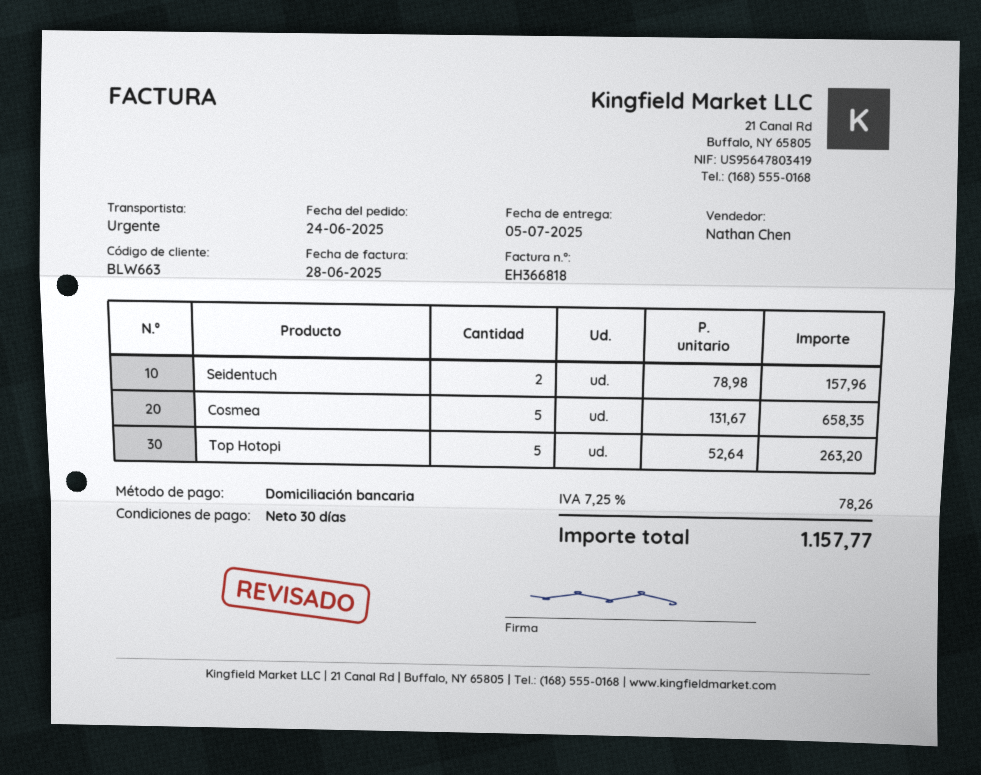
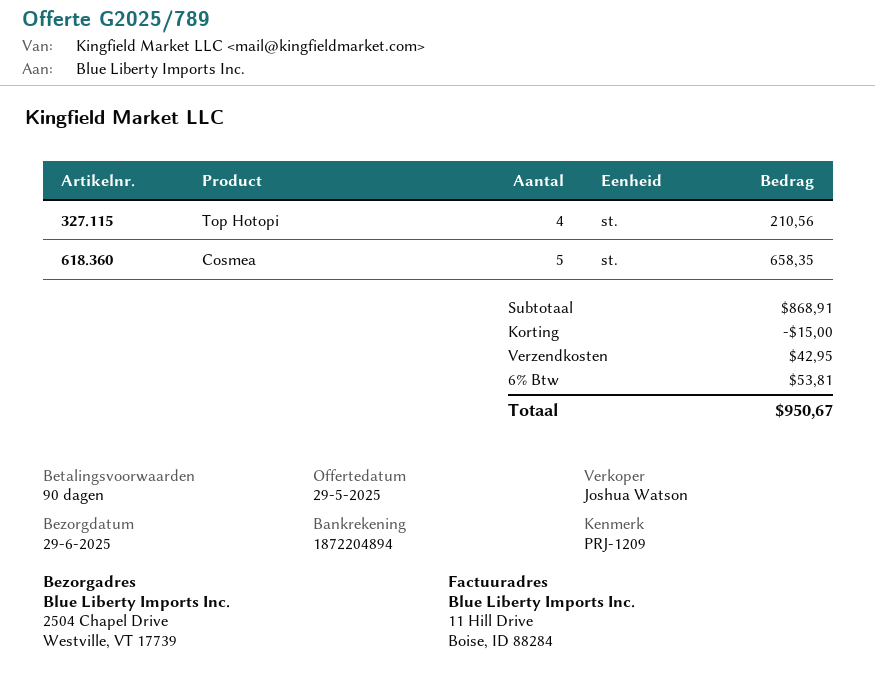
delivery date: 2025-07-05 -> 2025-06-29
payment terms: 30 days -> 90 days
sales rep: Nathan Chen -> Joshua Watson
Seidentuch: 2 for 157.96 -> none
Top Hotopi: 5 for 263.20 -> 4 for 210.56
discount: none -> 15.00
shipping: none -> 42.95
tax: 7.25% = 78.26 -> 6% = 53.81
total: 1157.77 -> 950.67

